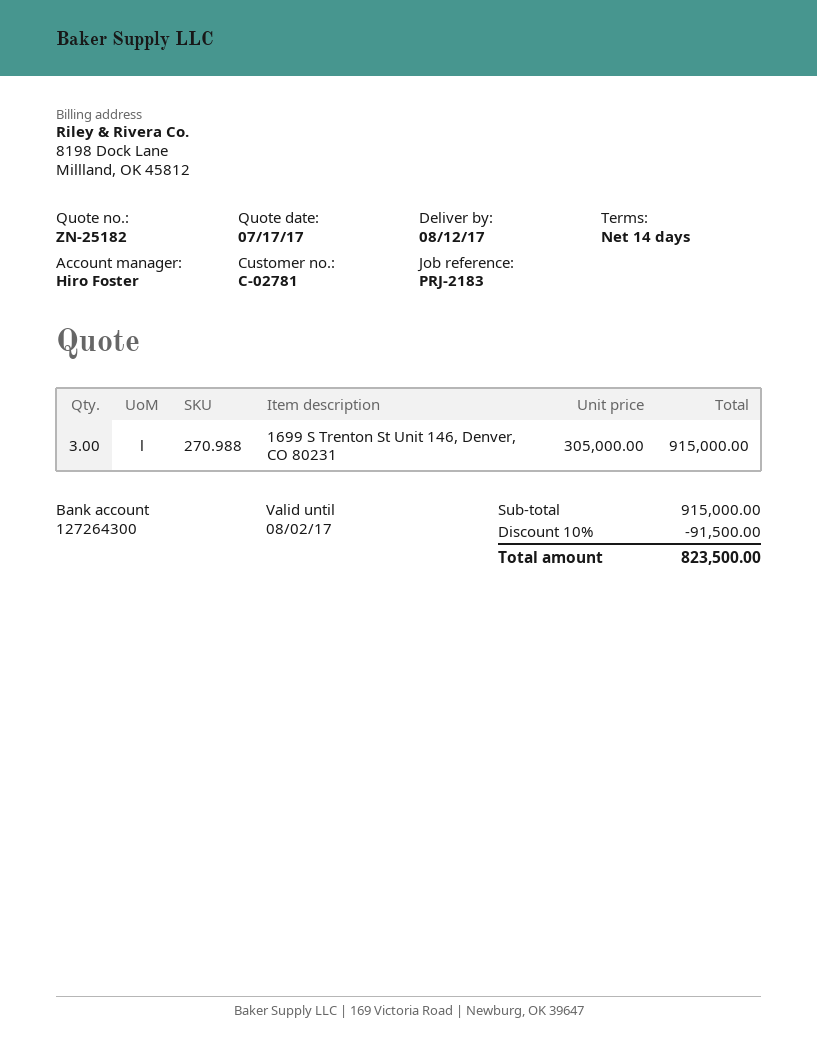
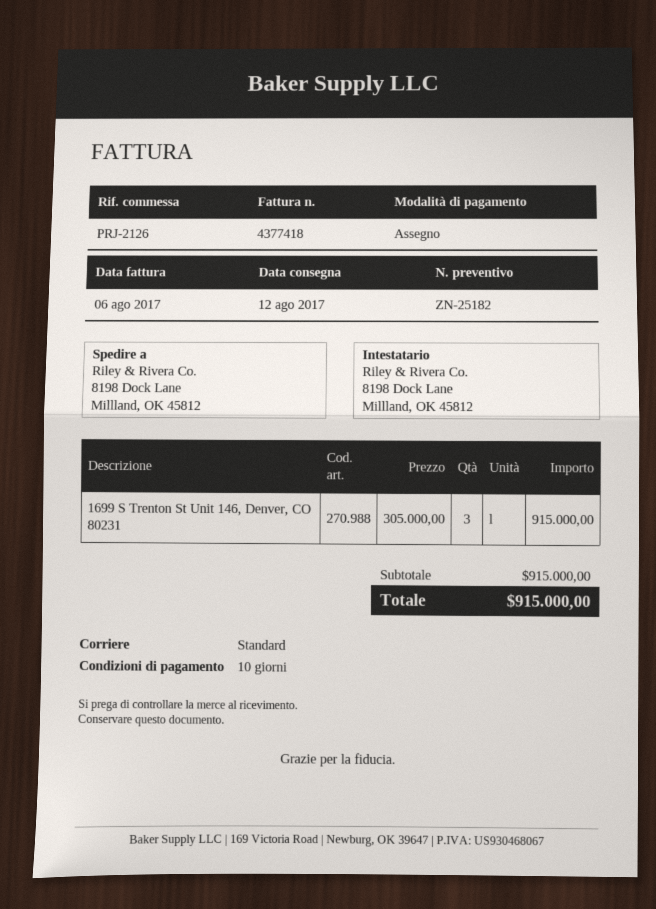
payment terms: 14 days -> 10 days
reference: PRJ-2183 -> PRJ-2126
discount: 10% = 91500.00 -> none
total: 823500.00 -> 915000.00

